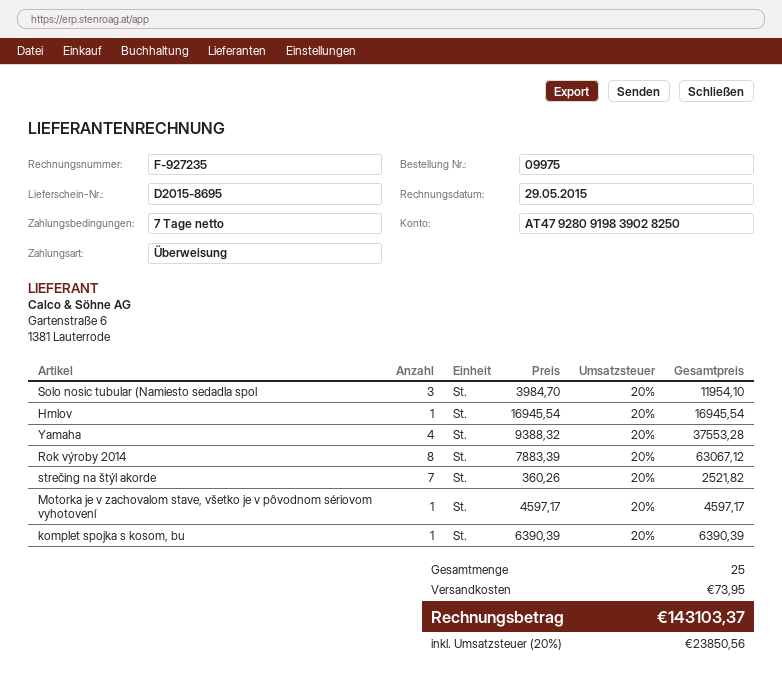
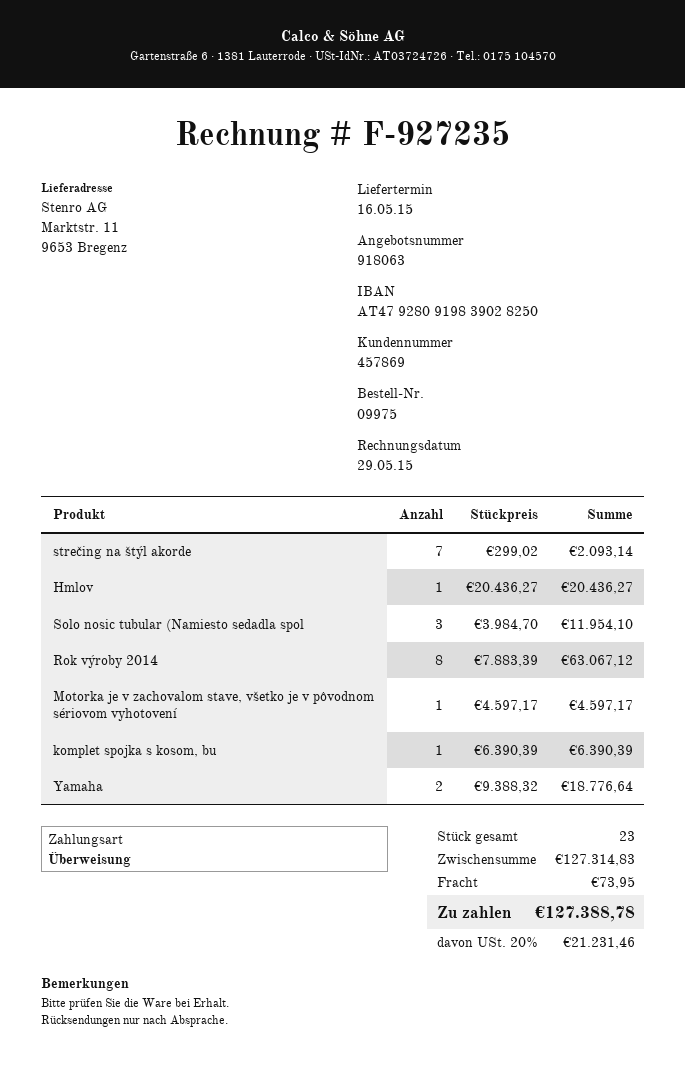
Hmlov: 1 x 16945.54 = 16945.54 -> 1 x 20436.27 = 20436.27
Yamaha: 4 x 9388.32 = 37553.28 -> 2 x 9388.32 = 18776.64
strečing na štýl akorde: 7 x 360.26 = 2521.82 -> 7 x 299.02 = 2093.14
total quantity: 25 -> 23
tax: 20% = 23850.56 -> 20% = 21231.46
total: 143103.37 -> 127388.78

